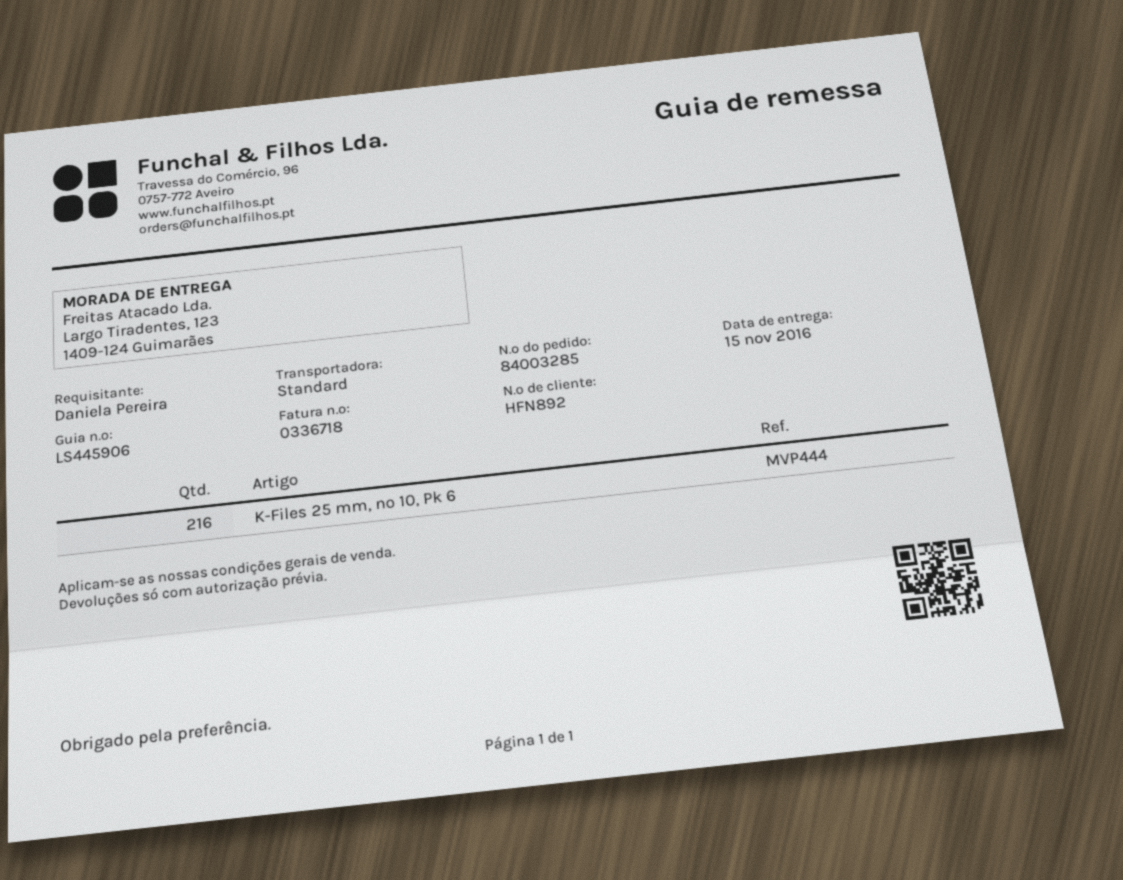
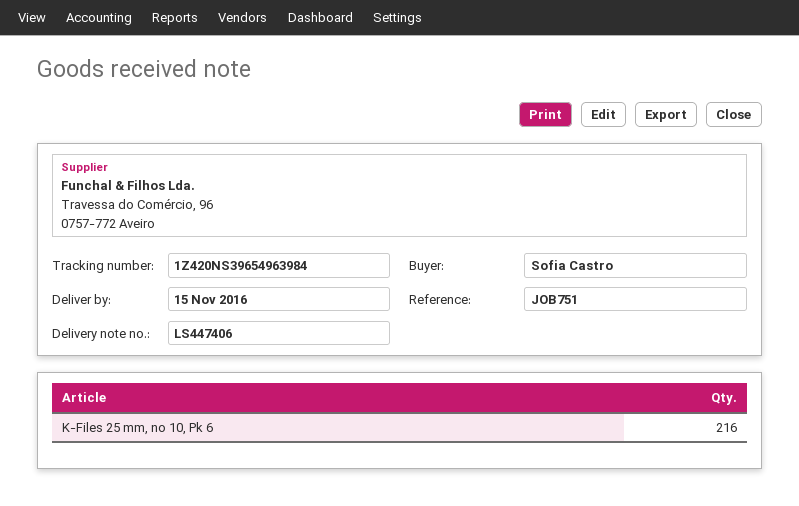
delivery note number: LS445906 -> LS447406
ordered by: Daniela Pereira -> Sofia Castro

